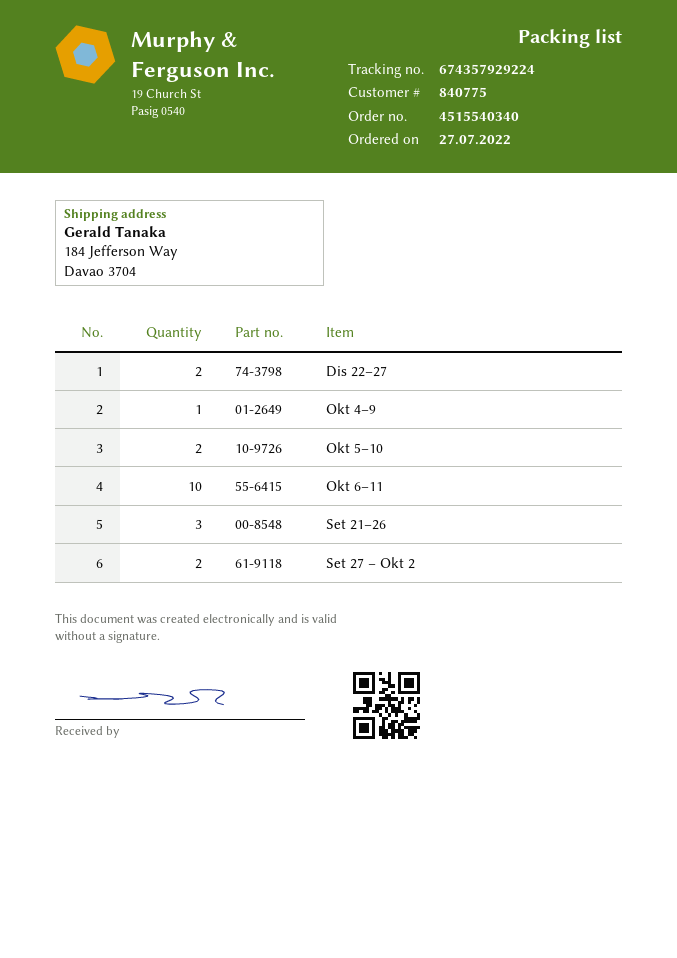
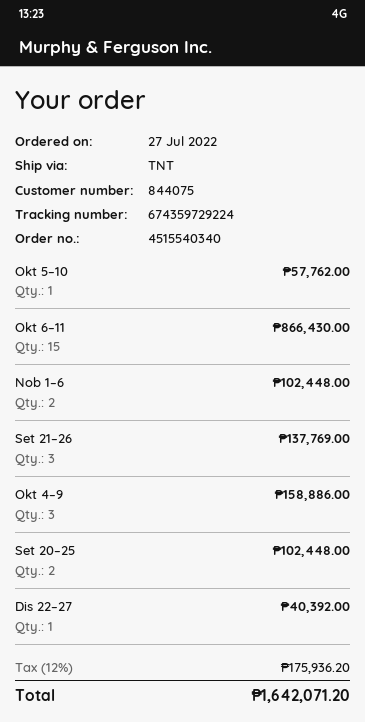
customer number: 840775 -> 844075
tracking number: 674357929224 -> 674359729224
Dis 22–27: 2 -> 1
Okt 4–9: 1 -> 3
Okt 5–10: 2 -> 1
Okt 6–11: 10 -> 15
Set 27 – Okt 2: 2 -> none
Nob 1–6: none -> 2
Set 20–25: none -> 2

